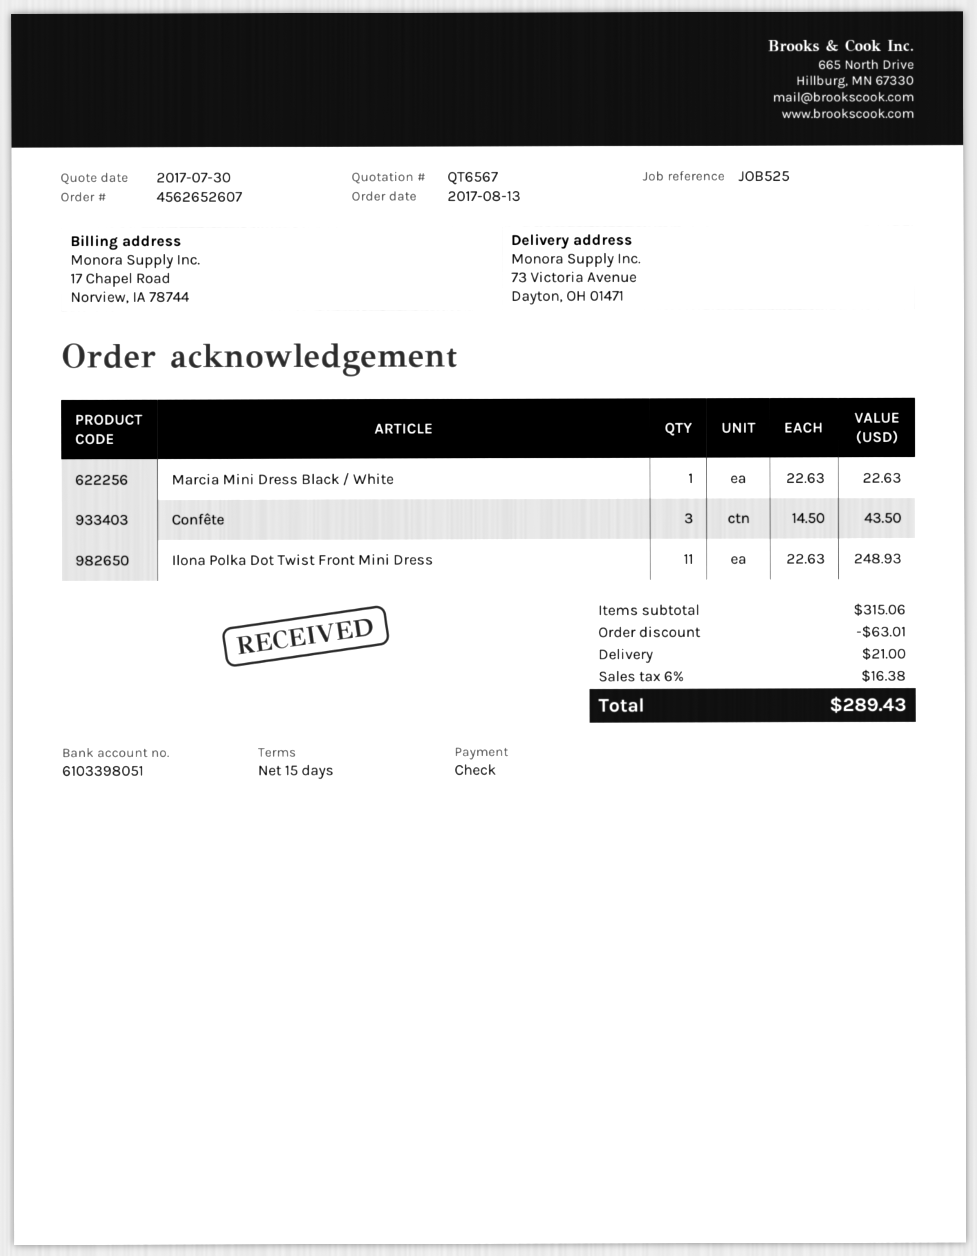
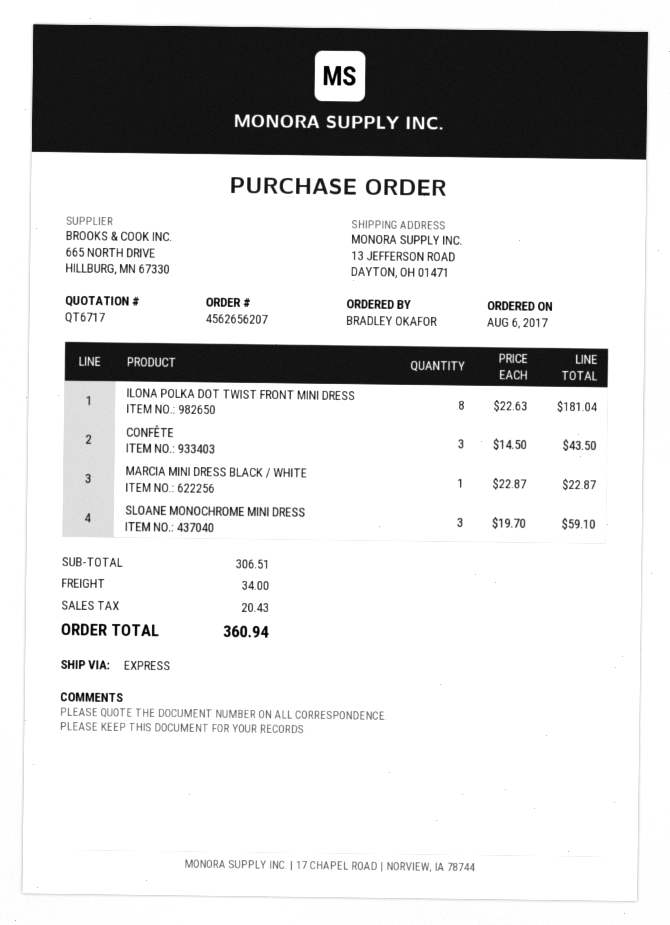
quote number: QT6567 -> QT6717
order number: 4562652607 -> 4562656207
order date: 2017-08-13 -> 2017-08-06
ship to: 73 Victoria Avenue, Dayton, OH 01471 -> 13 JEFFERSON ROAD, DAYTON, OH 01471
Marcia Mini Dress Black / White: 1 x 22.63 = 22.63 -> 1 x 22.87 = 22.87
Ilona Polka Dot Twist Front Mini Dress: 11 x 22.63 = 248.93 -> 8 x 22.63 = 181.04
SLOANE MONOCHROME MINI DRESS: none -> 3 x 19.70 = 59.10
subtotal: 315.06 -> 306.51
discount: 63.01 -> none
shipping: 21.00 -> 34.00
tax: 16.38 -> 20.43
total: 289.43 -> 360.94

